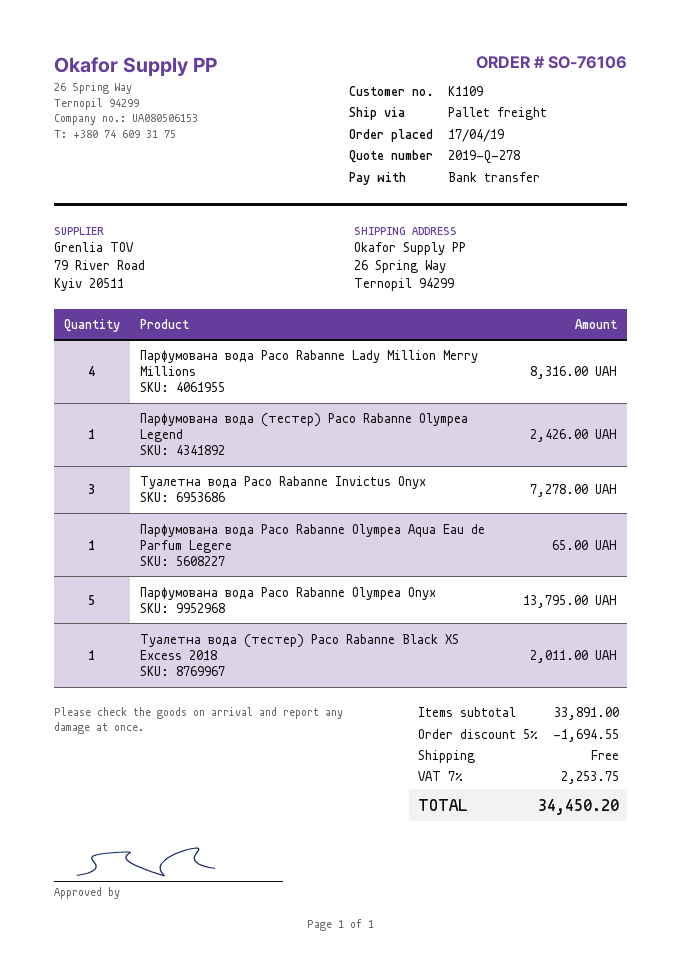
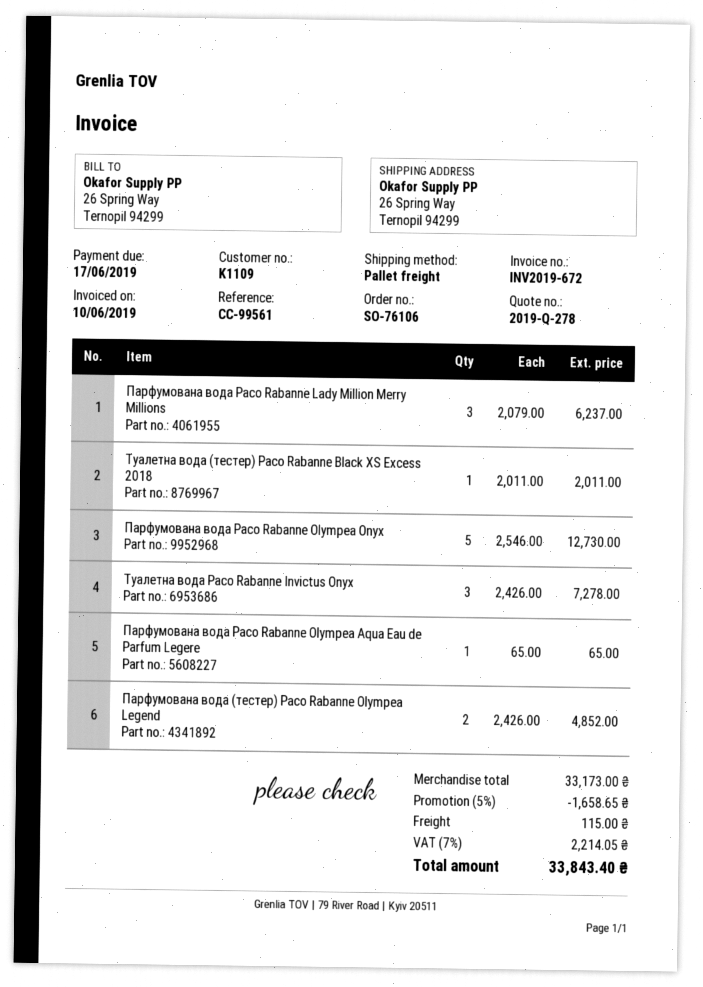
Парфумована вода Paco Rabanne Lady Million Merry Millions: 4 for 8316.00 -> 3 for 6237.00
Парфумована вода (тестер) Paco Rabanne Olympea Legend: 1 for 2426.00 -> 2 for 4852.00
Парфумована вода Paco Rabanne Olympea Onyx: 5 for 13795.00 -> 5 for 12730.00
subtotal: 33891.00 -> 33173.00
discount: 5% = 1694.55 -> 5% = 1658.65
shipping: 0.00 -> 115.00
tax: 7% = 2253.75 -> 7% = 2214.05
total: 34450.20 -> 33843.40

